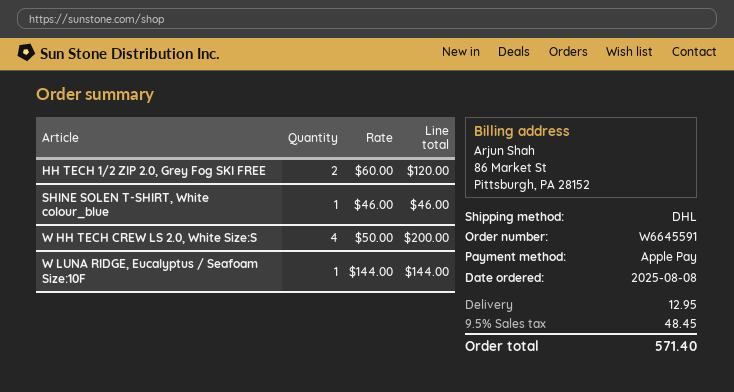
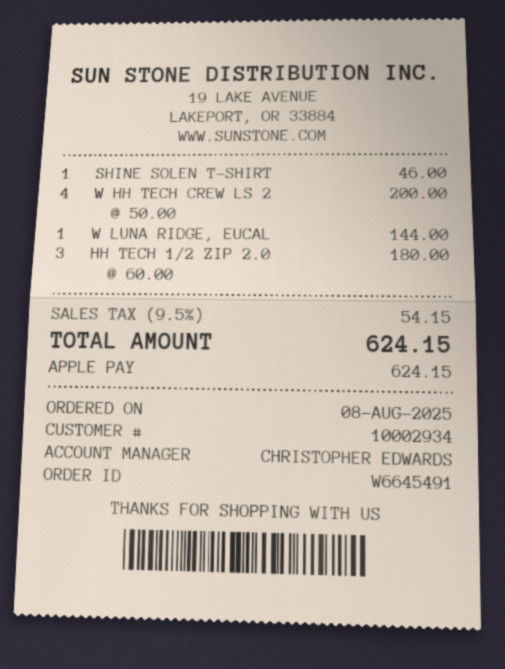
order number: W6645591 -> W6645491
HH TECH 1/2 ZIP 2.0, Grey Fog SKI FREE: 2 x 60.00 = 120.00 -> 3 x 60.00 = 180.00
shipping: 12.95 -> none
tax: 9.5% = 48.45 -> 9.5% = 54.15
total: 571.40 -> 624.15

